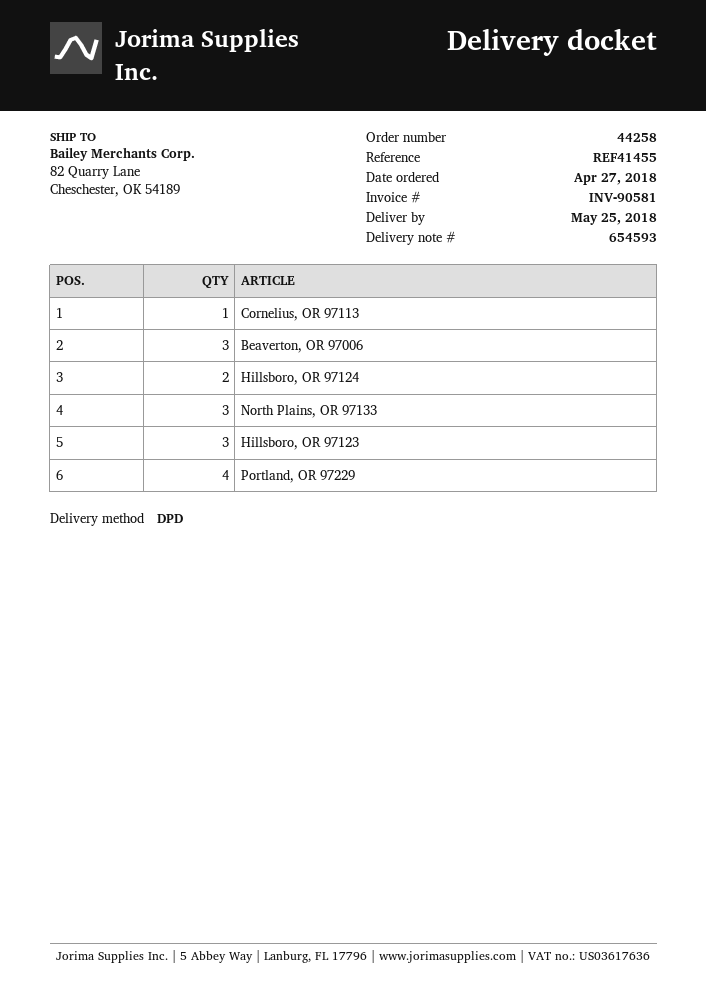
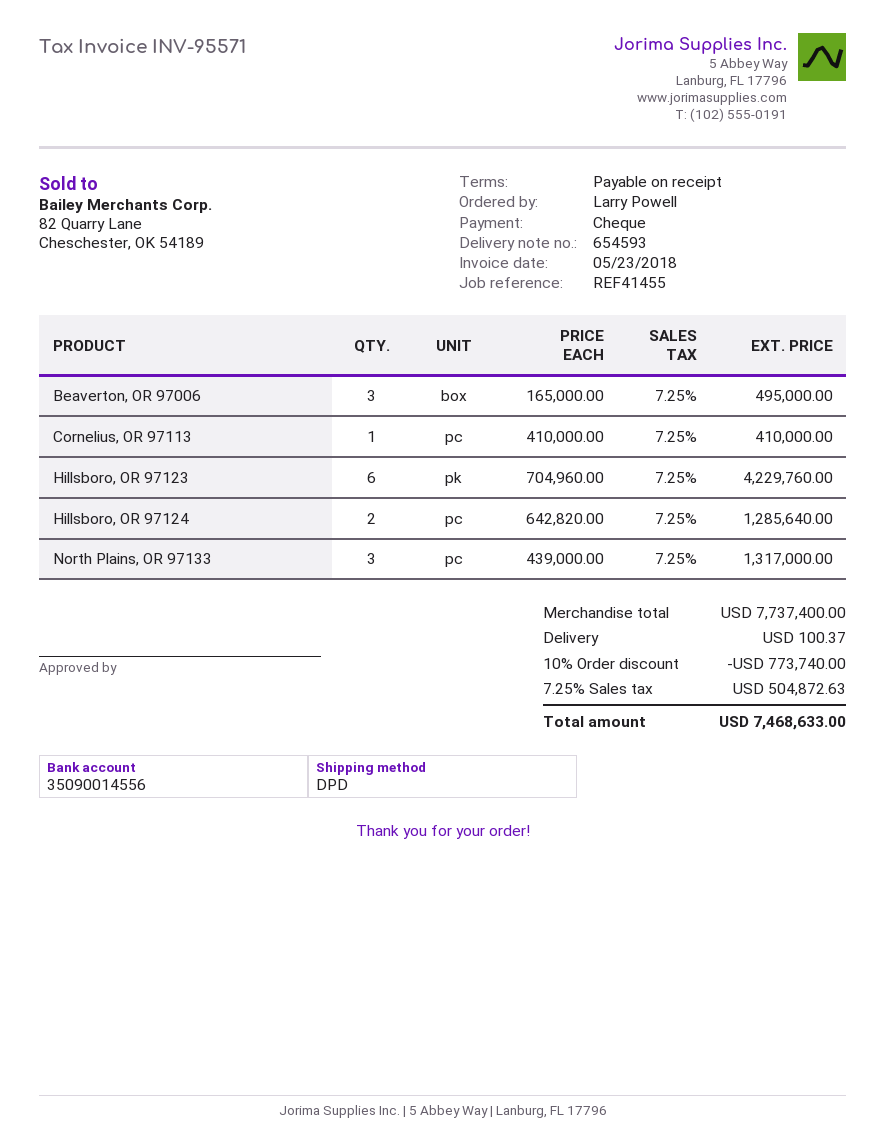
invoice number: INV-90581 -> INV-95571
Hillsboro, OR 97123: 3 -> 6
Portland, OR 97229: 4 -> none

